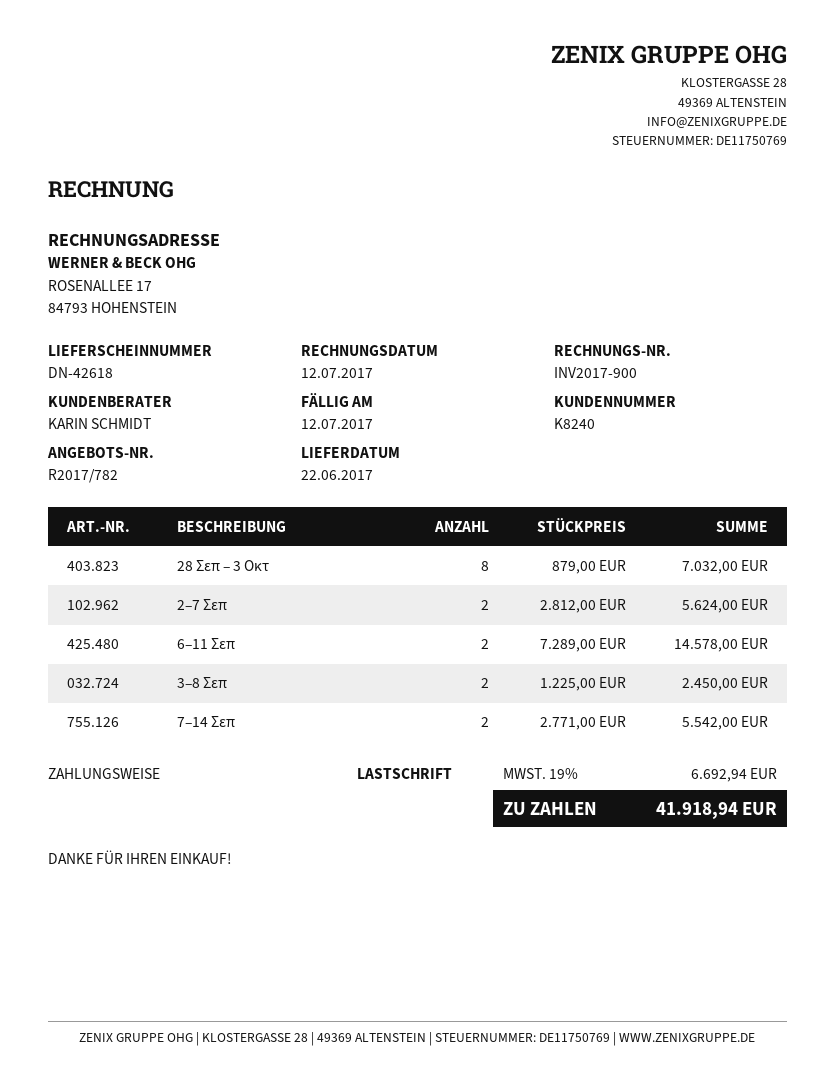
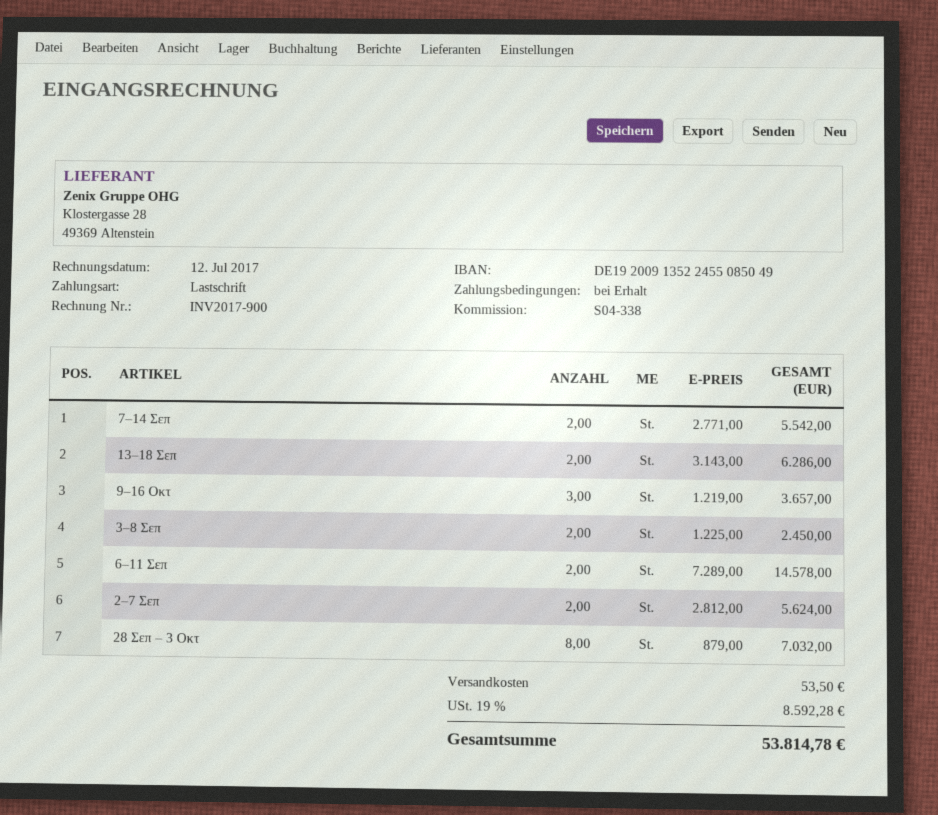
13–18 Σεπ: none -> 2 x 3143.00 = 6286.00
9–16 Οκτ: none -> 3 x 1219.00 = 3657.00
shipping: none -> 53.50
tax: 19% = 6692.94 -> 19% = 8592.28
total: 41918.94 -> 53814.78

